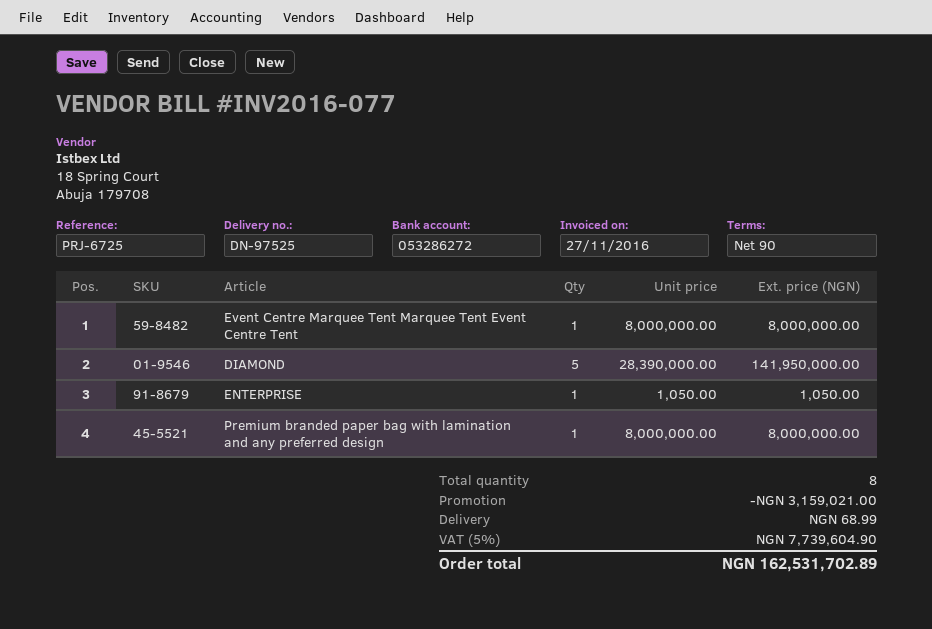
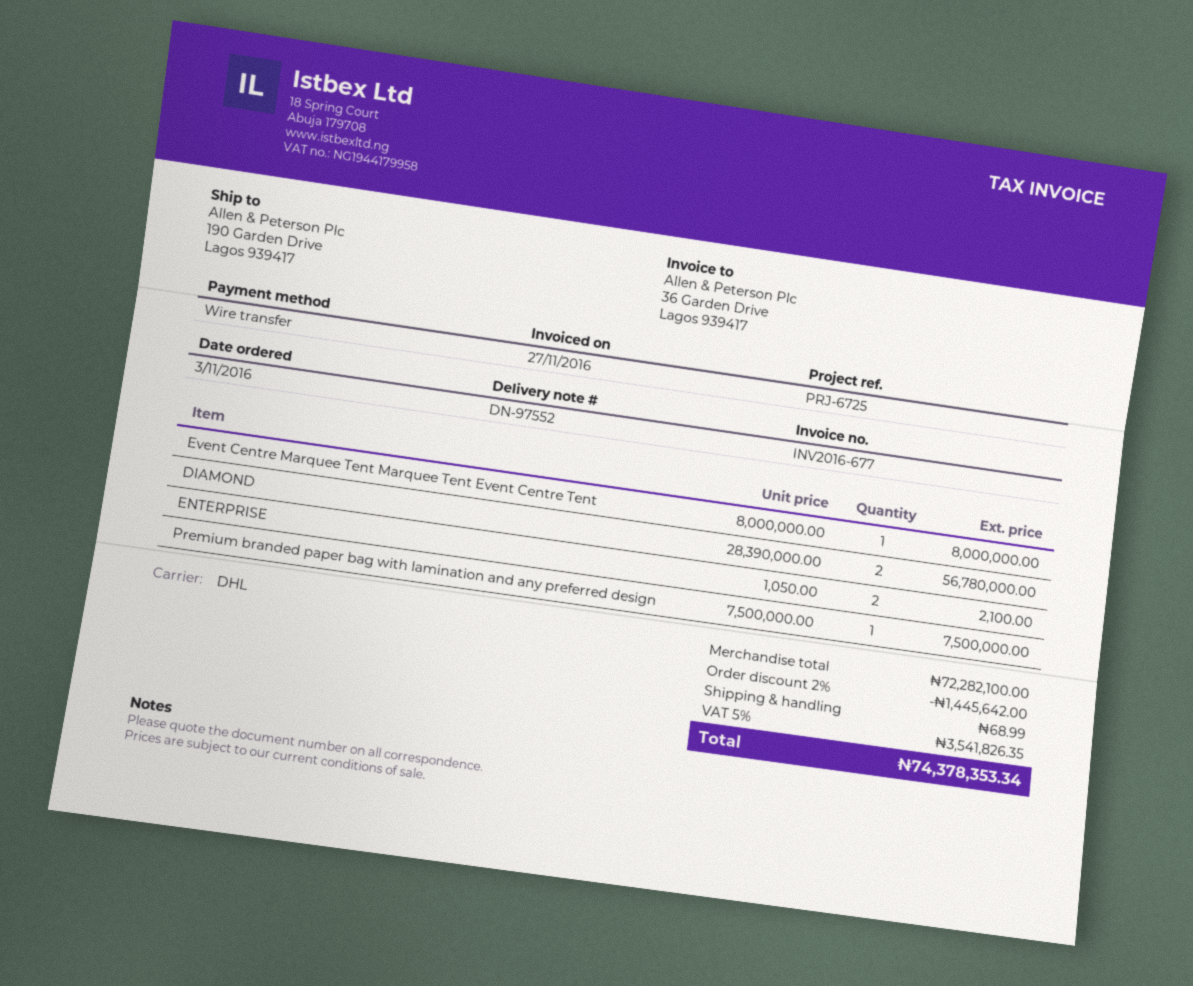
delivery note number: DN-97525 -> DN-97552
invoice number: INV2016-077 -> INV2016-677
DIAMOND: 5 x 28390000.00 = 141950000.00 -> 2 x 28390000.00 = 56780000.00
ENTERPRISE: 1 x 1050.00 = 1050.00 -> 2 x 1050.00 = 2100.00
Premium branded paper bag with lamination and any preferred design: 1 x 8000000.00 = 8000000.00 -> 1 x 7500000.00 = 7500000.00
discount: 3159021.00 -> 1445642.00
tax: 5% = 7739604.90 -> 5% = 3541826.35
total: 162531702.89 -> 74378353.34

